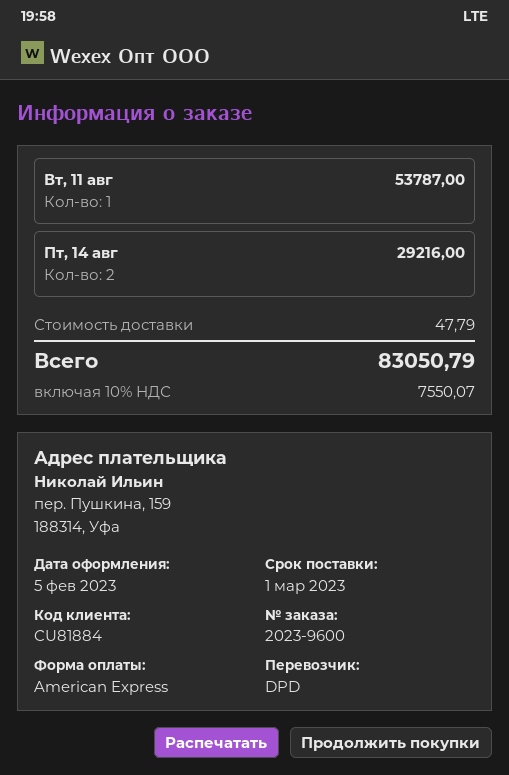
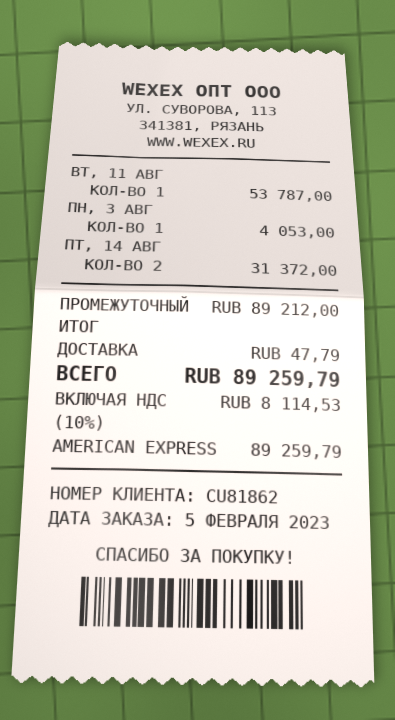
customer number: CU81884 -> CU81862
Пт, 14 авг: 2 for 29216.00 -> 2 for 31372.00
ПН, 3 АВГ: none -> 1 for 4053.00
tax: 10% = 7550.07 -> 10% = 8114.53
total: 83050.79 -> 89259.79

